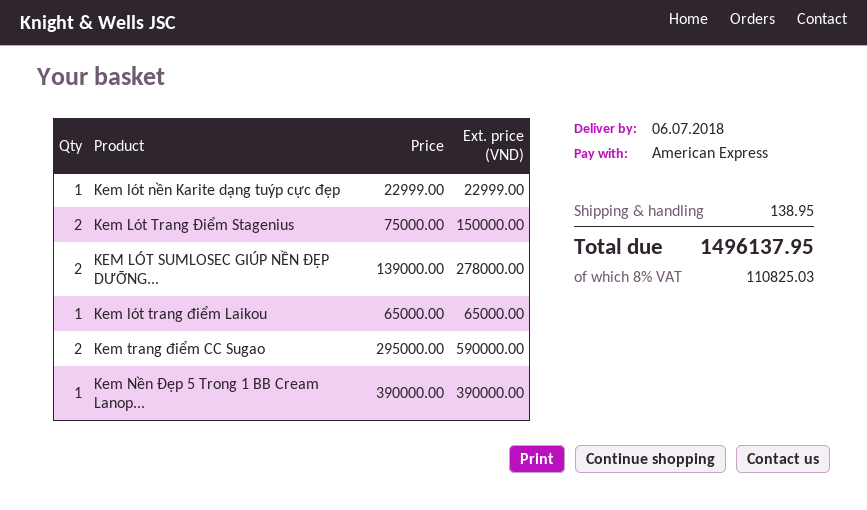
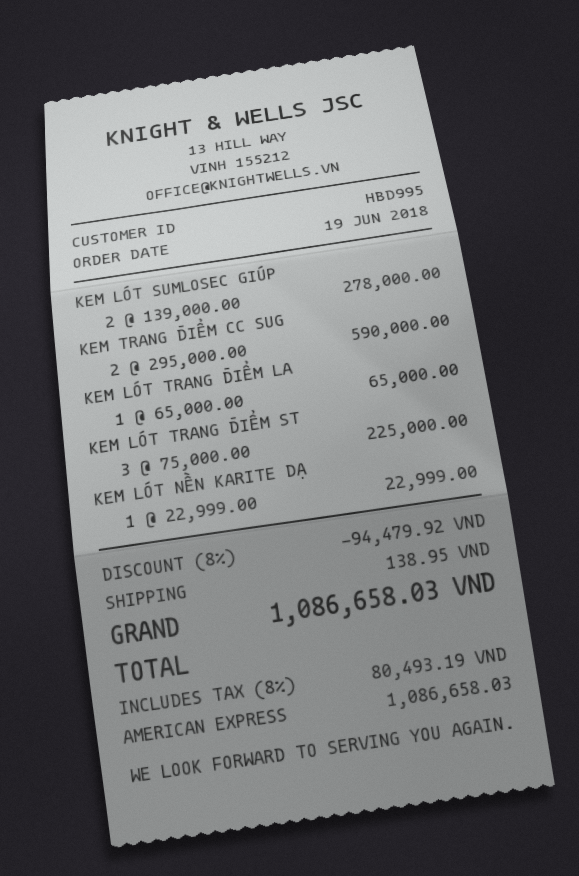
Kem Lót Trang Điểm Stagenius: 2 x 75000.00 = 150000.00 -> 3 x 75000.00 = 225000.00
Kem Nền Đẹp 5 Trong 1 BB Cream Lanop...: 1 x 390000.00 = 390000.00 -> none
discount: none -> 8% = 94479.92
tax: 8% = 110825.03 -> 8% = 80493.19
total: 1496137.95 -> 1086658.03

